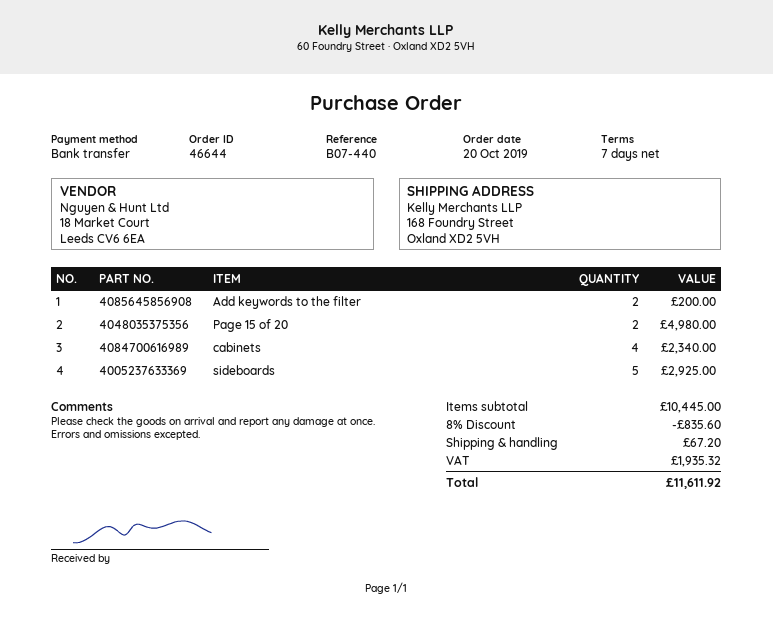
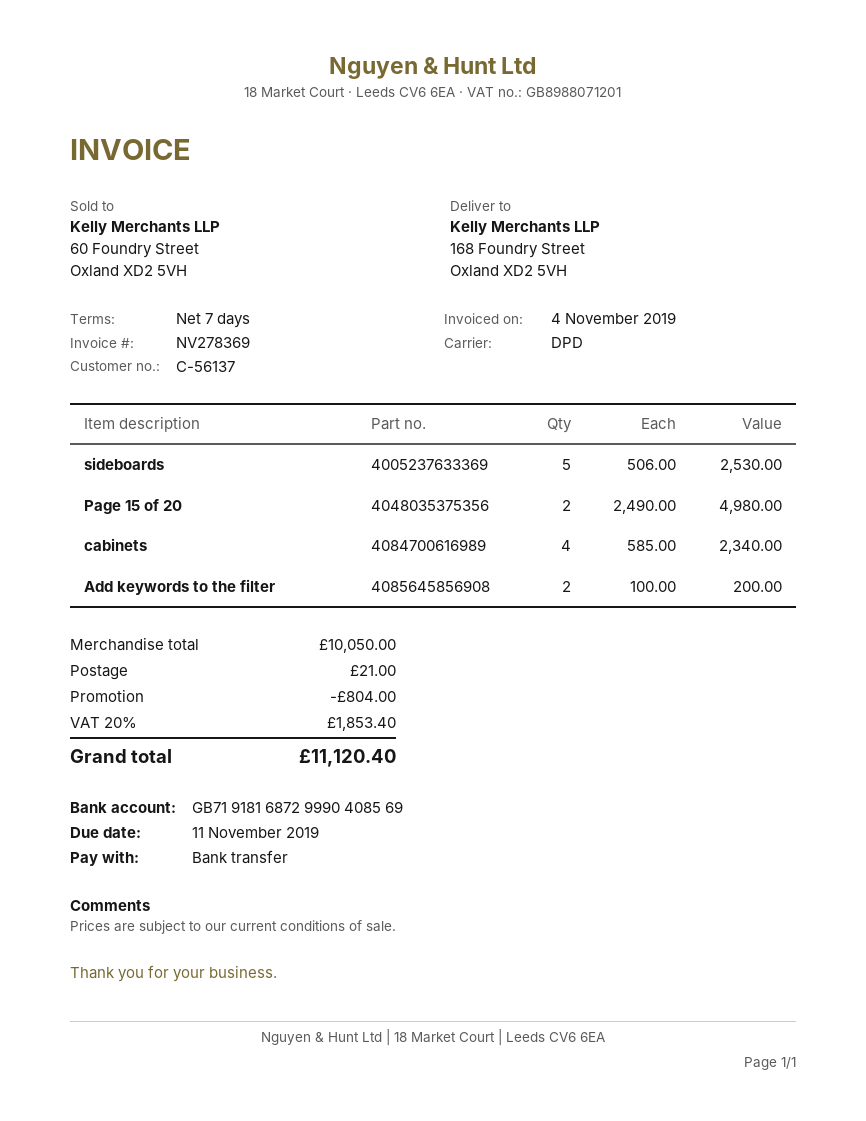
sideboards: 5 for 2925.00 -> 5 for 2530.00
subtotal: 10445.00 -> 10050.00
discount: 835.60 -> 804.00
shipping: 67.20 -> 21.00
tax: 1935.32 -> 1853.40
total: 11611.92 -> 11120.40

